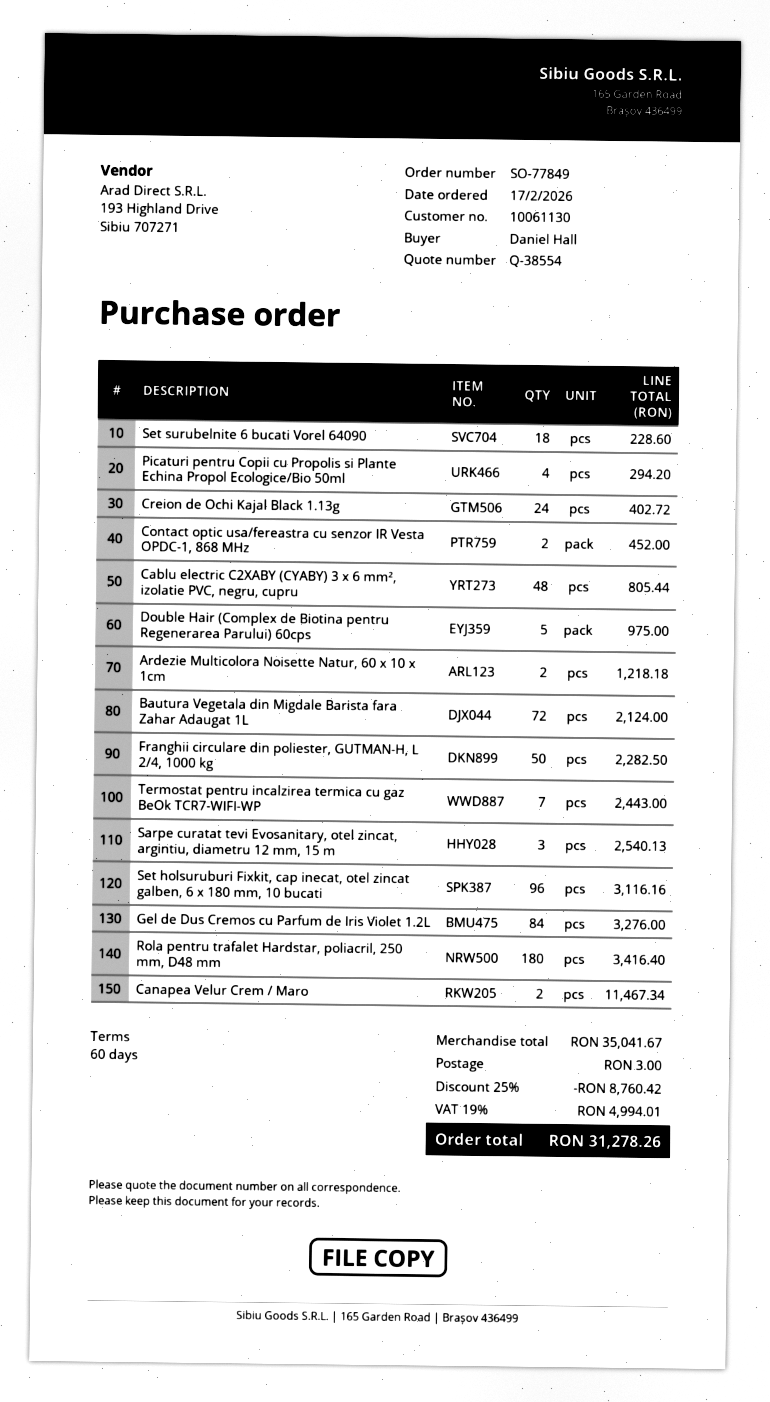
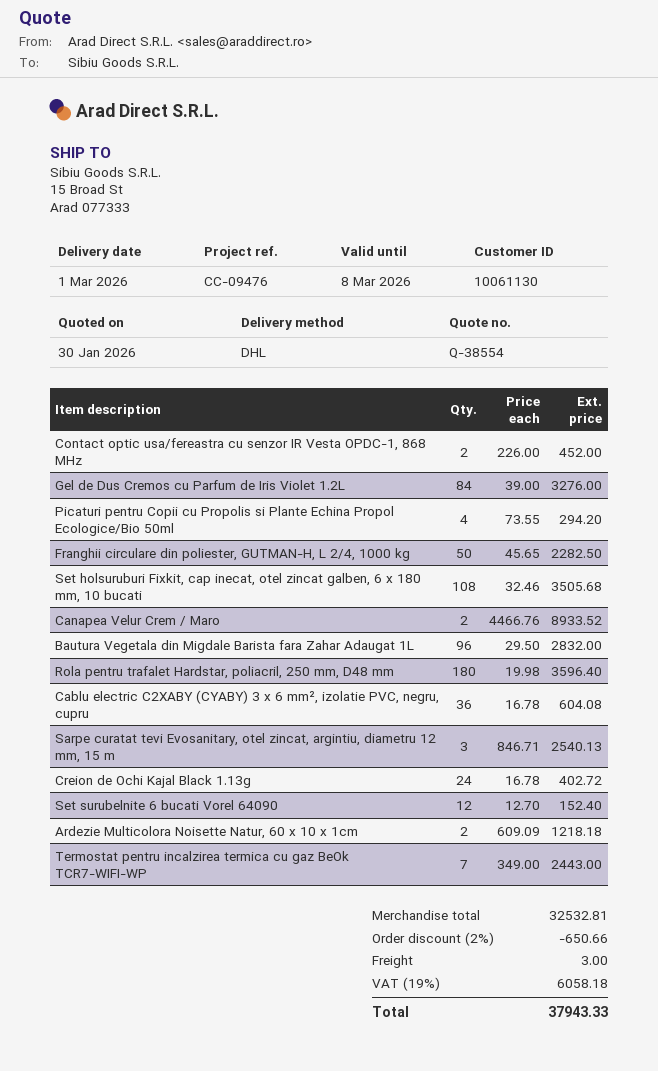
Set surubelnite 6 bucati Vorel 64090: 18 for 228.60 -> 12 for 152.40
Cablu electric C2XABY (CYABY) 3 x 6 mm², izolatie PVC, negru, cupru: 48 for 805.44 -> 36 for 604.08
Double Hair (Complex de Biotina pentru Regenerarea Parului) 60cps: 5 for 975.00 -> none
Bautura Vegetala din Migdale Barista fara Zahar Adaugat 1L: 72 for 2124.00 -> 96 for 2832.00
Set holsuruburi Fixkit, cap inecat, otel zincat galben, 6 x 180 mm, 10 bucati: 96 for 3116.16 -> 108 for 3505.68
Rola pentru trafalet Hardstar, poliacril, 250 mm, D48 mm: 180 for 3416.40 -> 180 for 3596.40
Canapea Velur Crem / Maro: 2 for 11467.34 -> 2 for 8933.52
subtotal: 35041.67 -> 32532.81
discount: 25% = 8760.42 -> 2% = 650.66
tax: 19% = 4994.01 -> 19% = 6058.18
total: 31278.26 -> 37943.33

